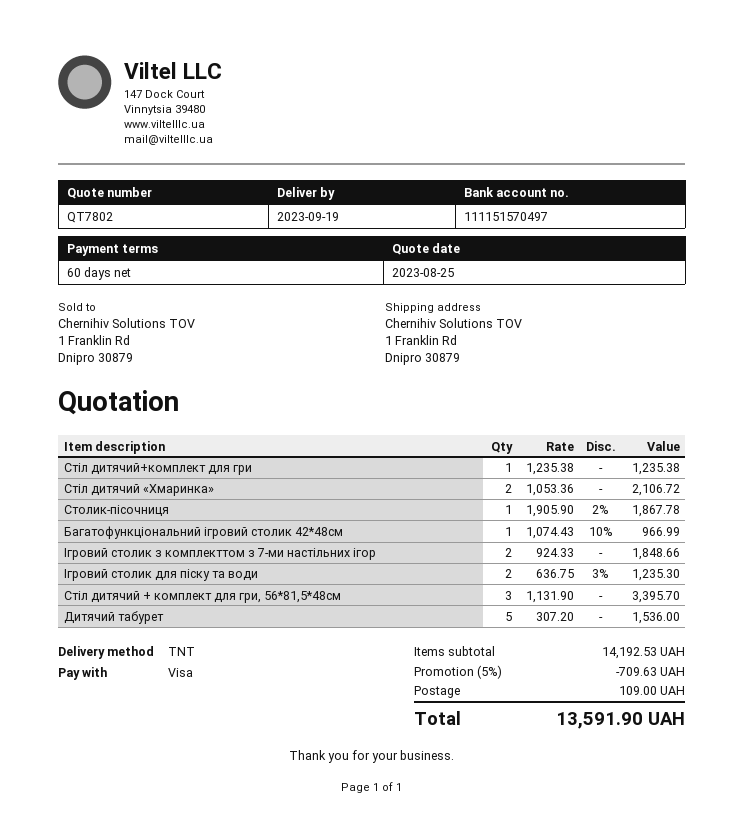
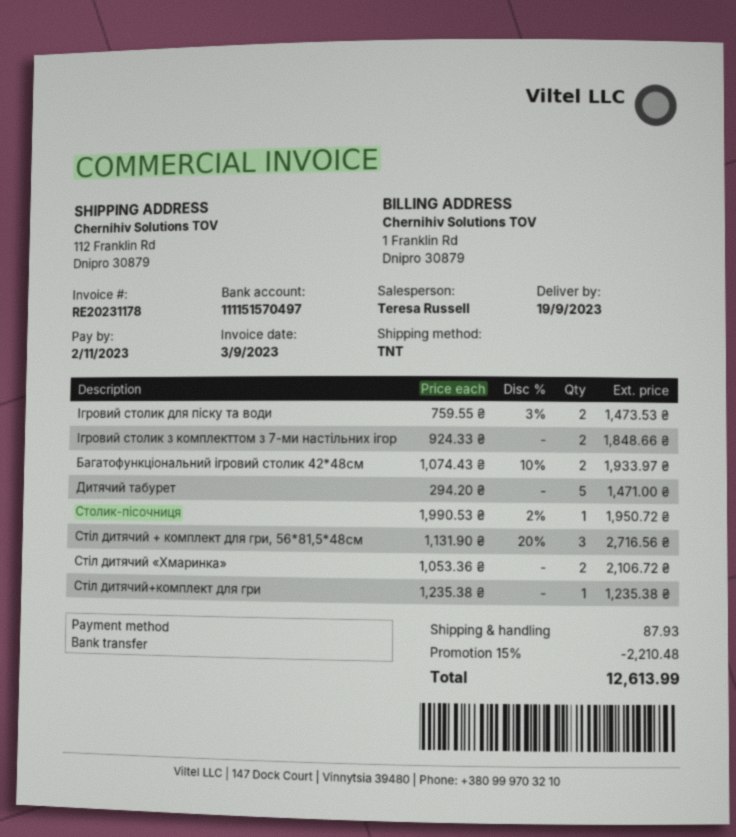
payment method: Visa -> bank transfer
ship to: 1 Franklin Rd, Dnipro 30879 -> 112 Franklin Rd, Dnipro 30879
Столик-пісочниця: 1 x 1905.90 - 2% = 1867.78 -> 1 x 1990.53 - 2% = 1950.72
Багатофункціональний ігровий столик 42*48см: 1 x 1074.43 - 10% = 966.99 -> 2 x 1074.43 - 10% = 1933.97
Ігровий столик для піску та води: 2 x 636.75 - 3% = 1235.30 -> 2 x 759.55 - 3% = 1473.53
Стіл дитячий + комплект для гри, 56*81,5*48см: 3 x 1131.90 = 3395.70 -> 3 x 1131.90 - 20% = 2716.56
Дитячий табурет: 5 x 307.20 = 1536.00 -> 5 x 294.20 = 1471.00
discount: 5% = 709.63 -> 15% = 2210.48
shipping: 109.00 -> 87.93
total: 13591.90 -> 12613.99

